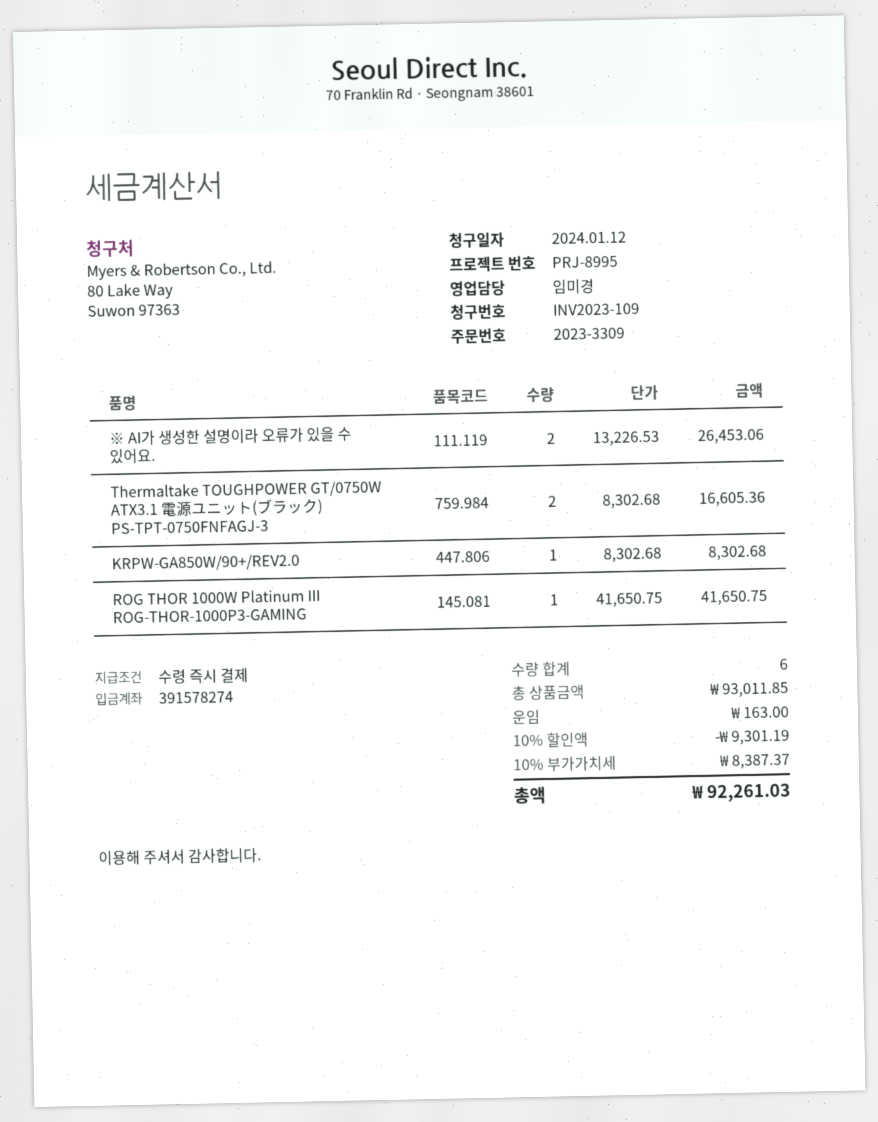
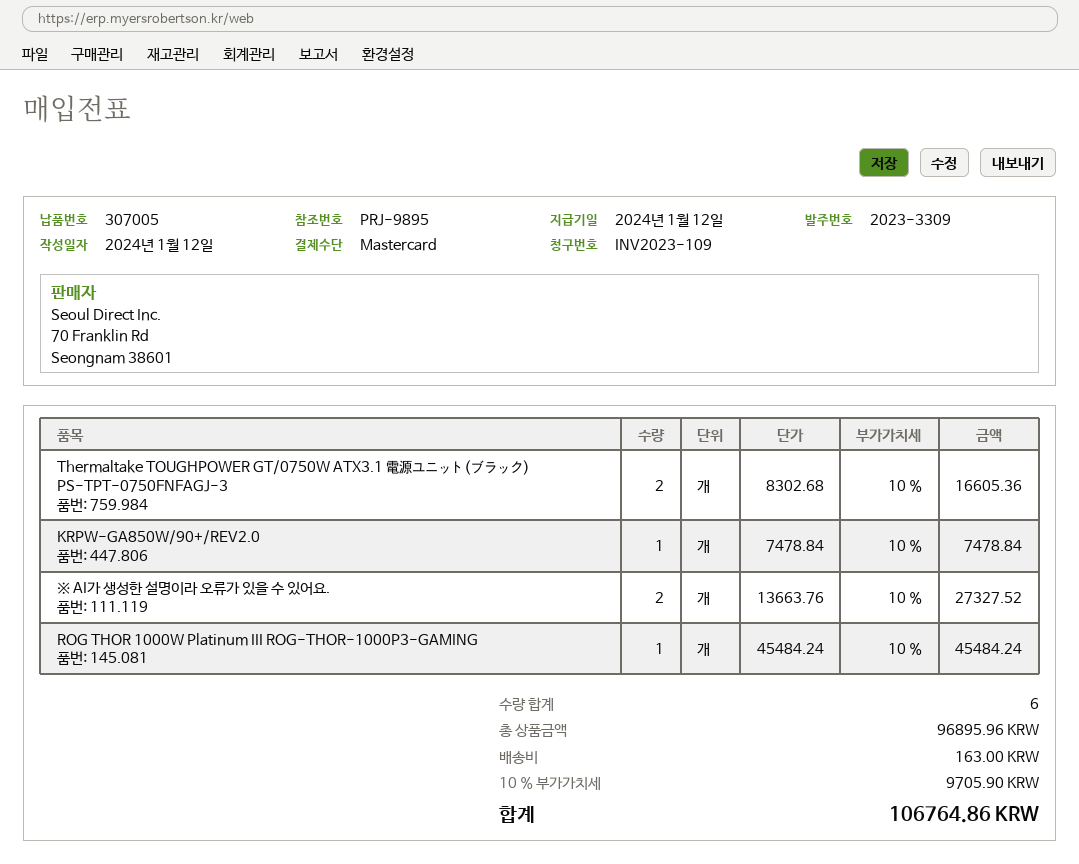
reference: PRJ-8995 -> PRJ-9895
※ AI가 생성한 설명이라 오류가 있을 수 있어요.: 2 x 13226.53 = 26453.06 -> 2 x 13663.76 = 27327.52
KRPW-GA850W/90+/REV2.0: 1 x 8302.68 = 8302.68 -> 1 x 7478.84 = 7478.84
ROG THOR 1000W Platinum III ROG-THOR-1000P3-GAMING: 1 x 41650.75 = 41650.75 -> 1 x 45484.24 = 45484.24
subtotal: 93011.85 -> 96895.96
discount: 10% = 9301.19 -> none
tax: 10% = 8387.37 -> 10% = 9705.90
total: 92261.03 -> 106764.86

